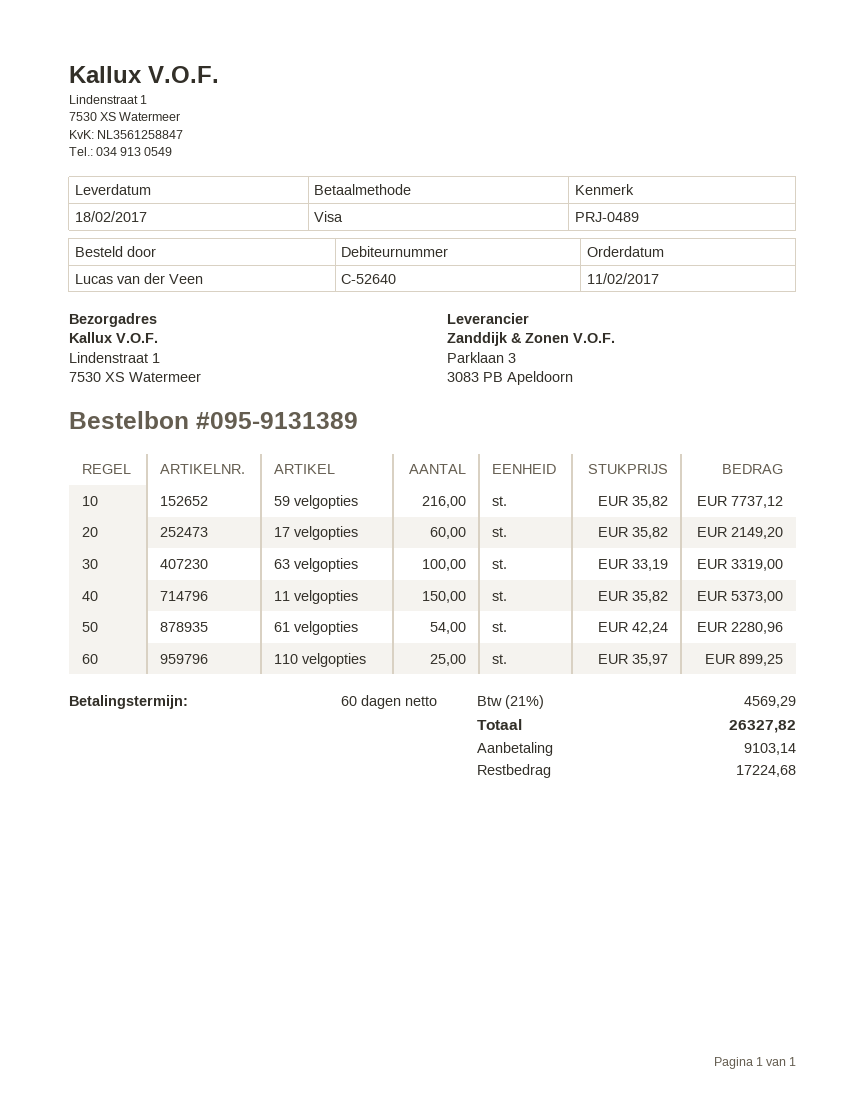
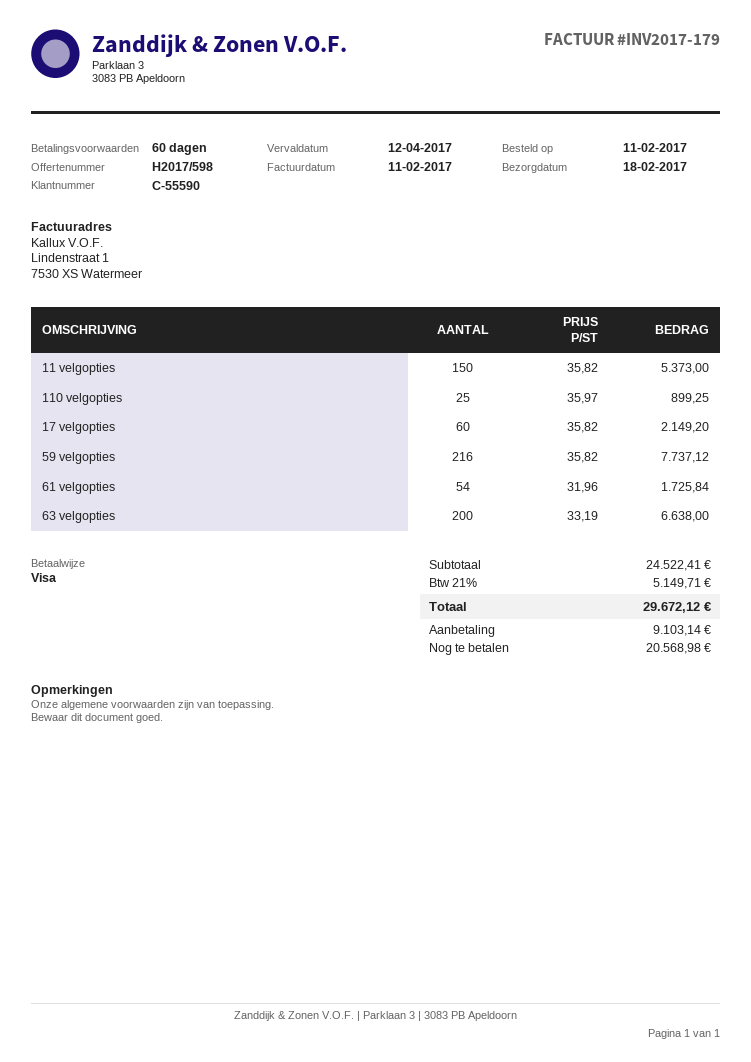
customer number: C-52640 -> C-55590
63 velgopties: 100 x 33.19 = 3319.00 -> 200 x 33.19 = 6638.00
61 velgopties: 54 x 42.24 = 2280.96 -> 54 x 31.96 = 1725.84
tax: 21% = 4569.29 -> 21% = 5149.71
total: 26327.82 -> 29672.12
balance: 17224.68 -> 20568.98

